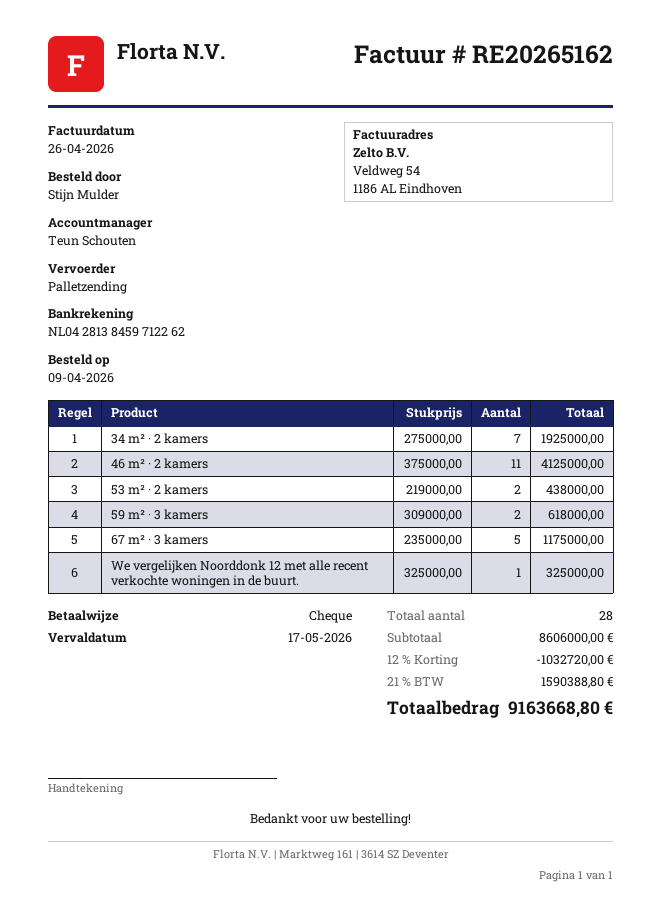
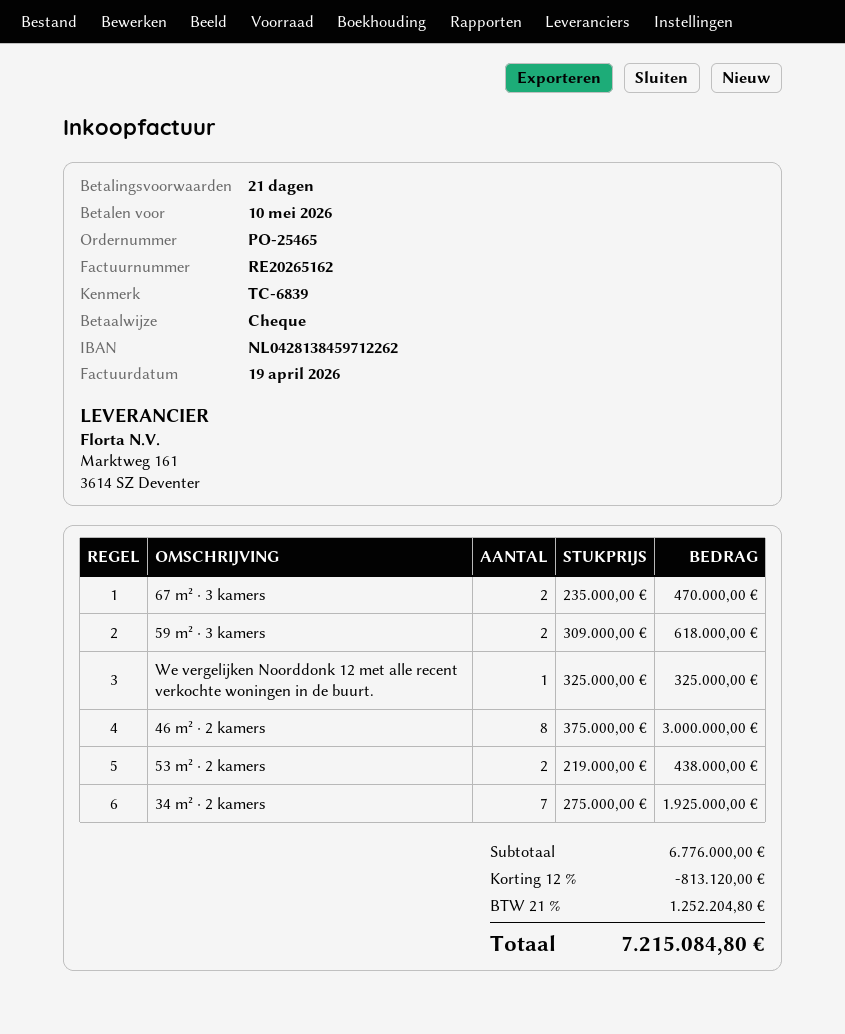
invoice date: 2026-04-26 -> 2026-04-19
due date: 2026-05-17 -> 2026-05-10
46 m² · 2 kamers: 11 x 375000.00 = 4125000.00 -> 8 x 375000.00 = 3000000.00
67 m² · 3 kamers: 5 x 235000.00 = 1175000.00 -> 2 x 235000.00 = 470000.00
subtotal: 8606000.00 -> 6776000.00
discount: 12% = 1032720.00 -> 12% = 813120.00
tax: 21% = 1590388.80 -> 21% = 1252204.80
total: 9163668.80 -> 7215084.80

